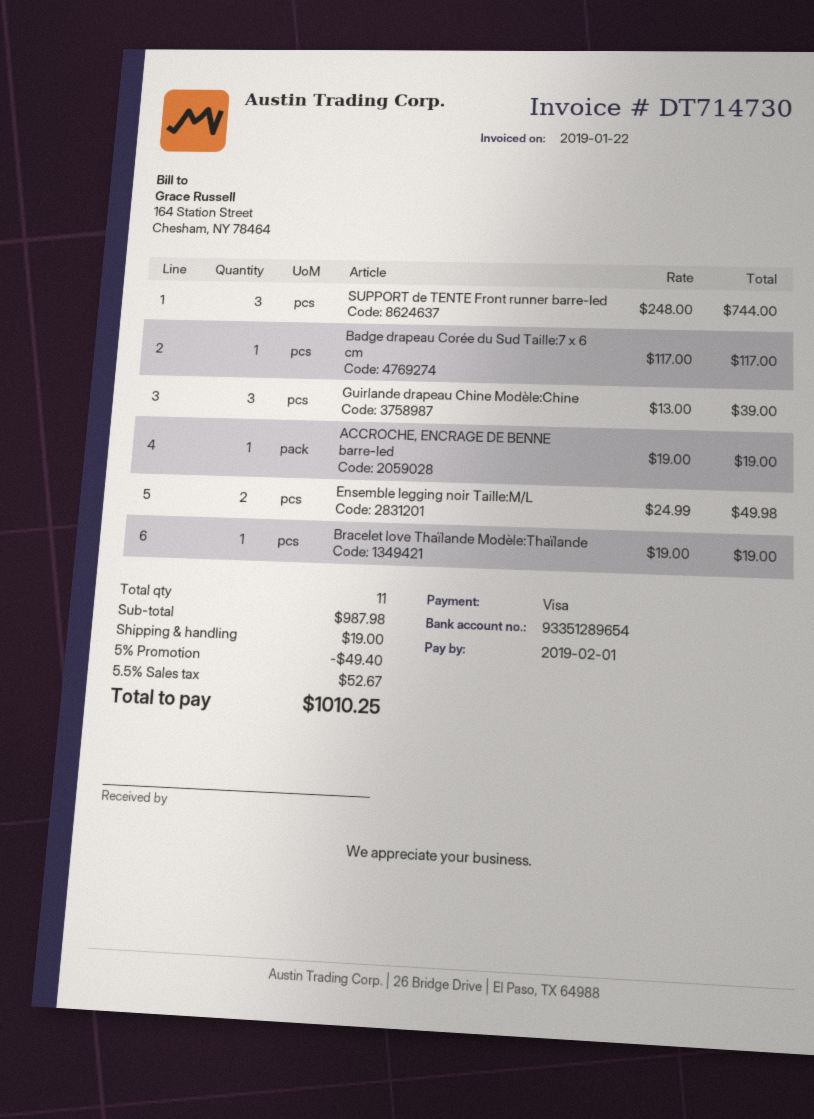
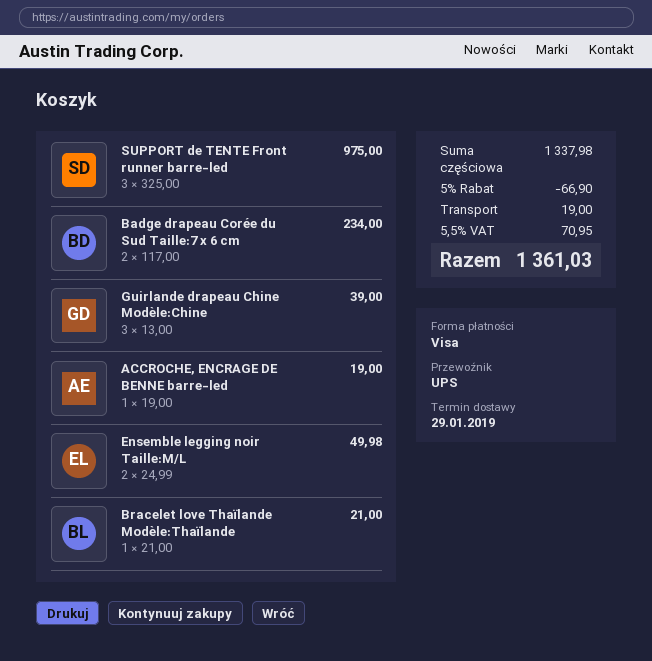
SUPPORT de TENTE Front runner barre-led: 3 x 248.00 = 744.00 -> 3 x 325.00 = 975.00
Badge drapeau Corée du Sud Taille:7 x 6 cm: 1 x 117.00 = 117.00 -> 2 x 117.00 = 234.00
Bracelet love Thaïlande Modèle:Thaïlande: 1 x 19.00 = 19.00 -> 1 x 21.00 = 21.00
subtotal: 987.98 -> 1337.98
discount: 5% = 49.40 -> 5% = 66.90
tax: 5.5% = 52.67 -> 5.5% = 70.95
total: 1010.25 -> 1361.03

